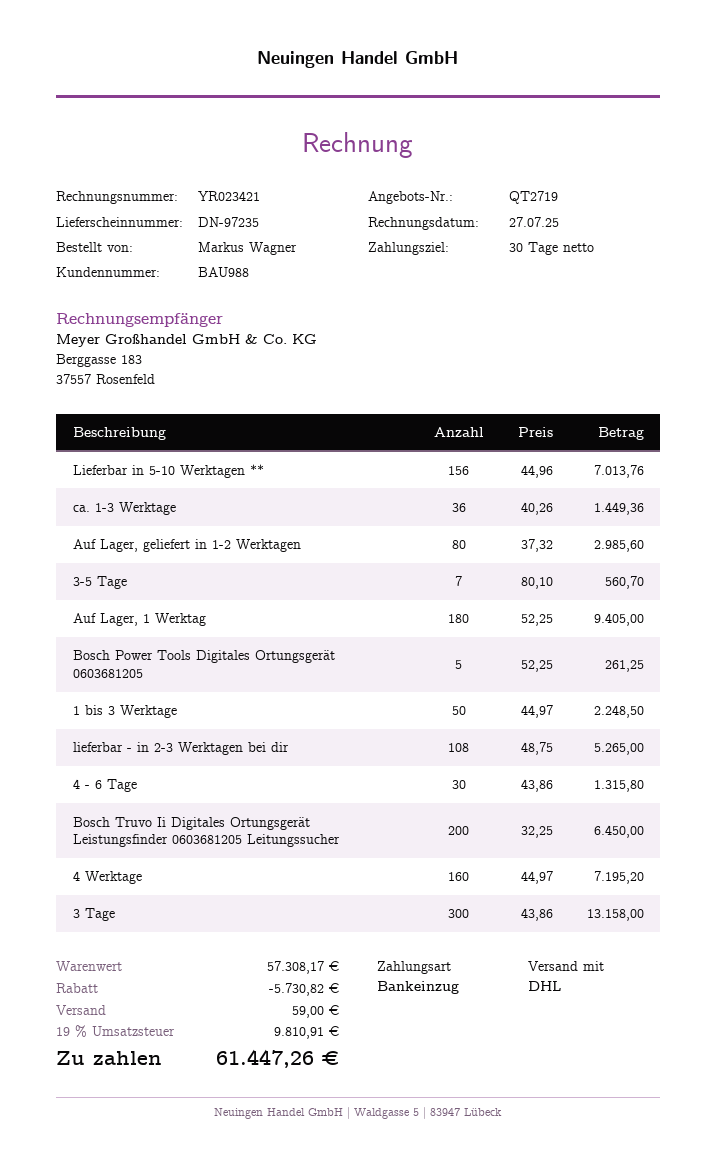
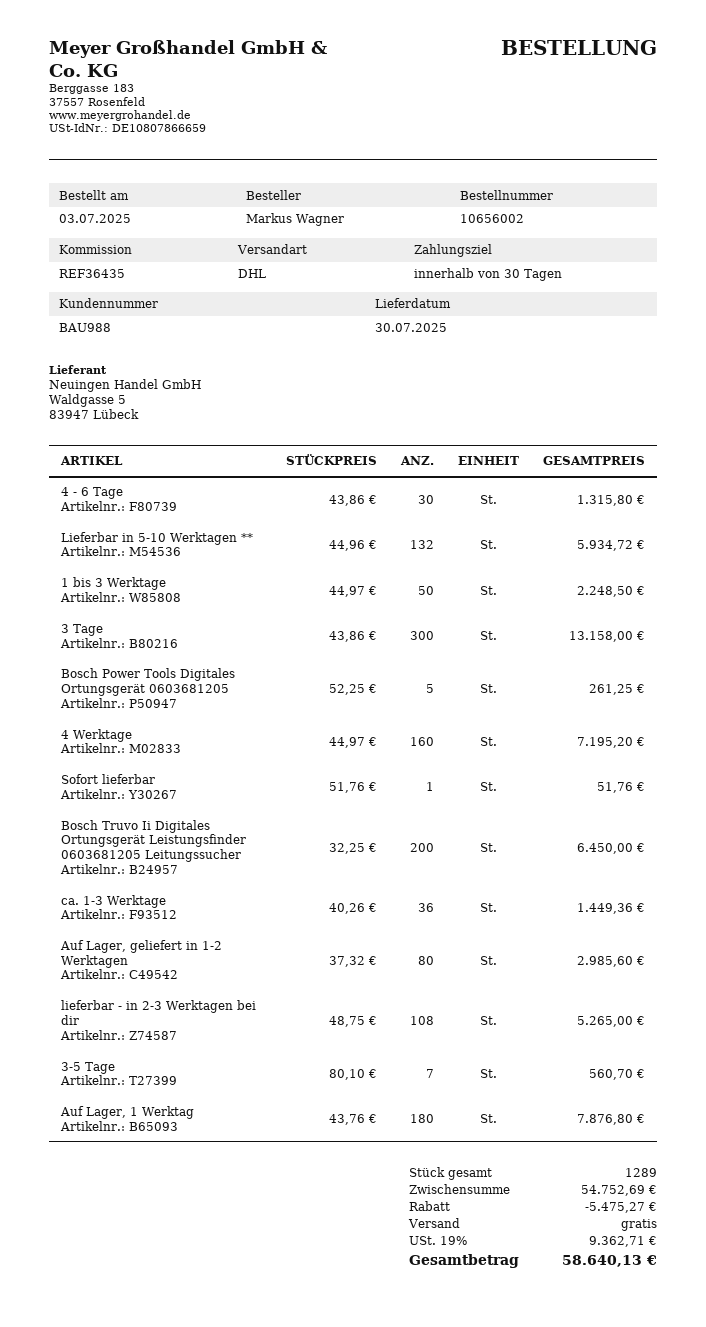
Lieferbar in 5-10 Werktagen **: 156 x 44.96 = 7013.76 -> 132 x 44.96 = 5934.72
Auf Lager, 1 Werktag: 180 x 52.25 = 9405.00 -> 180 x 43.76 = 7876.80
Sofort lieferbar: none -> 1 x 51.76 = 51.76
subtotal: 57308.17 -> 54752.69
discount: 5730.82 -> 5475.27
shipping: 59.00 -> 0.00
tax: 19% = 9810.91 -> 19% = 9362.71
total: 61447.26 -> 58640.13

